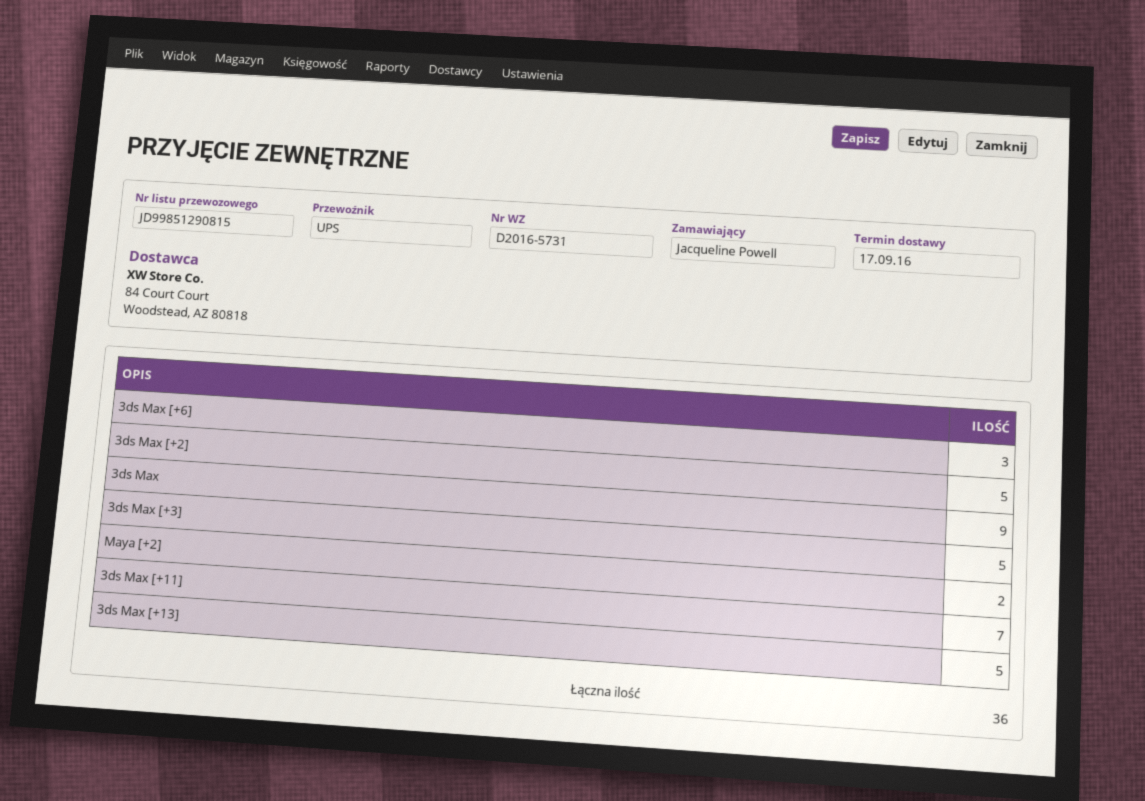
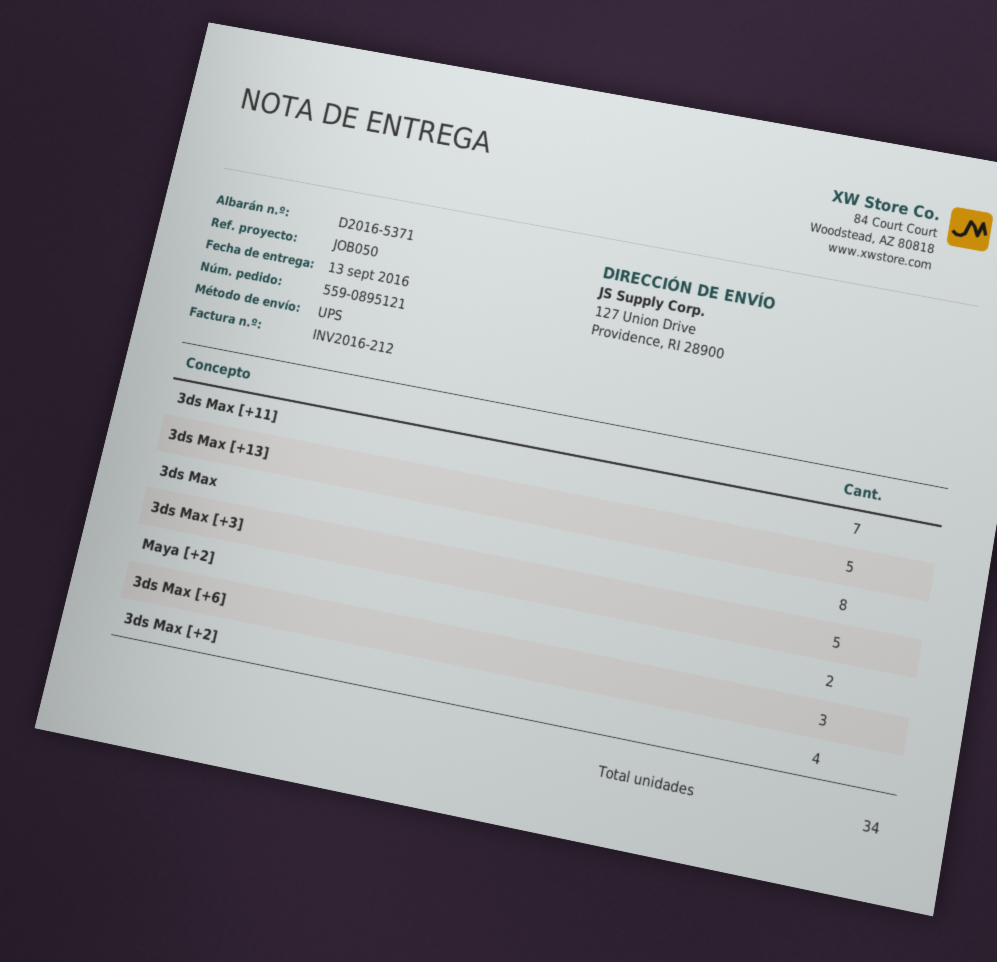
delivery note number: D2016-5731 -> D2016-5371
delivery date: 2016-09-17 -> 2016-09-13
3ds Max [+2]: 5 -> 4
3ds Max: 9 -> 8
total quantity: 36 -> 34

